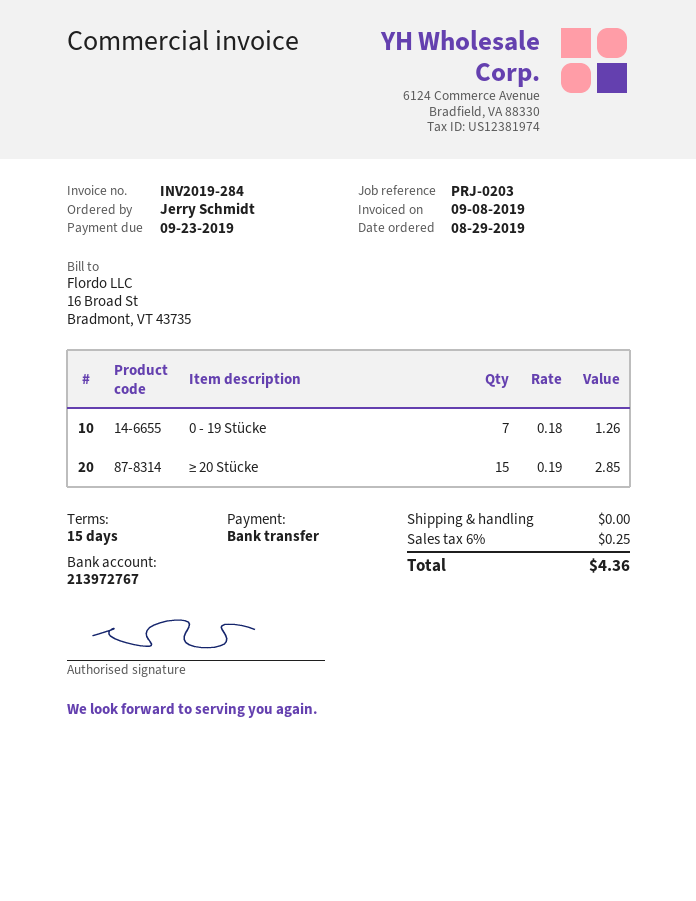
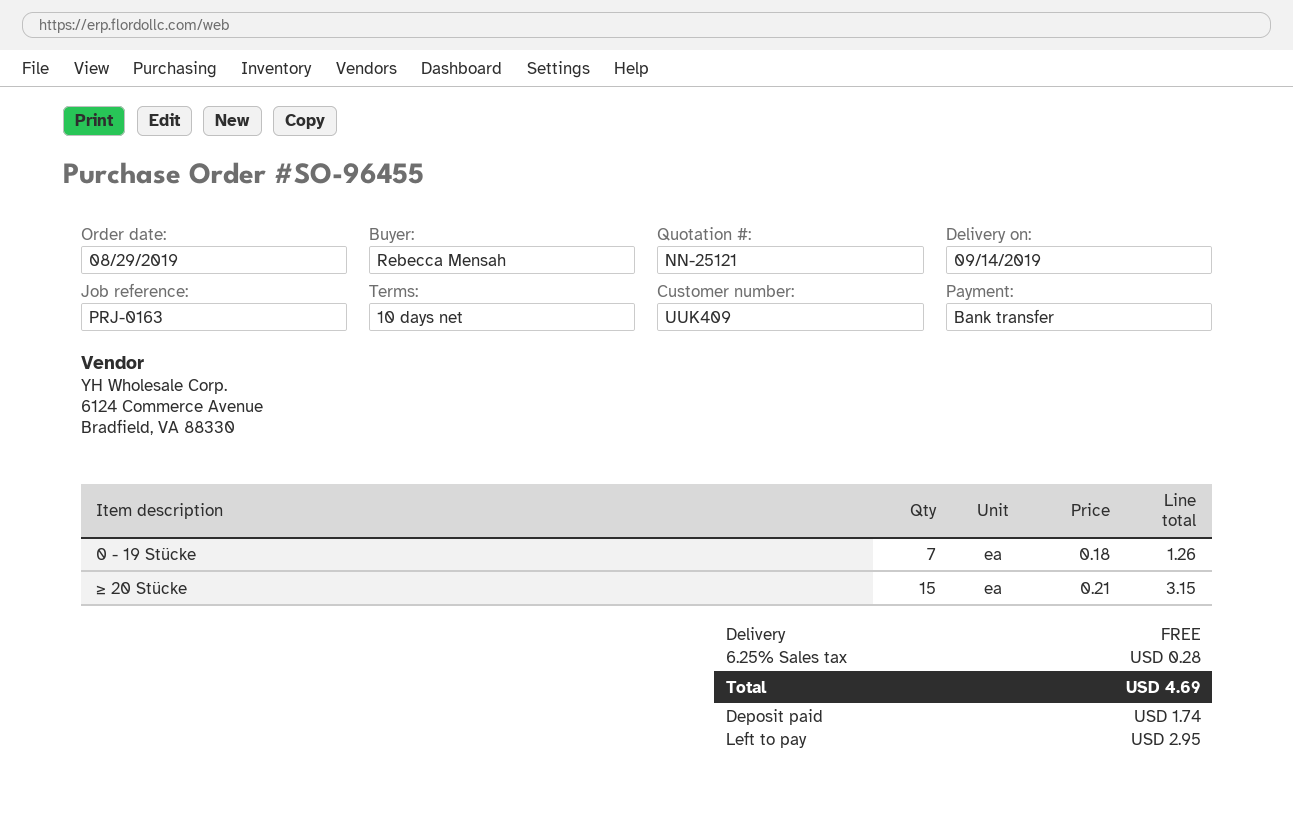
payment terms: 15 days -> 10 days
reference: PRJ-0203 -> PRJ-0163
ordered by: Jerry Schmidt -> Rebecca Mensah
≥ 20 Stücke: 15 x 0.19 = 2.85 -> 15 x 0.21 = 3.15
tax: 6% = 0.25 -> 6.25% = 0.28
total: 4.36 -> 4.69

